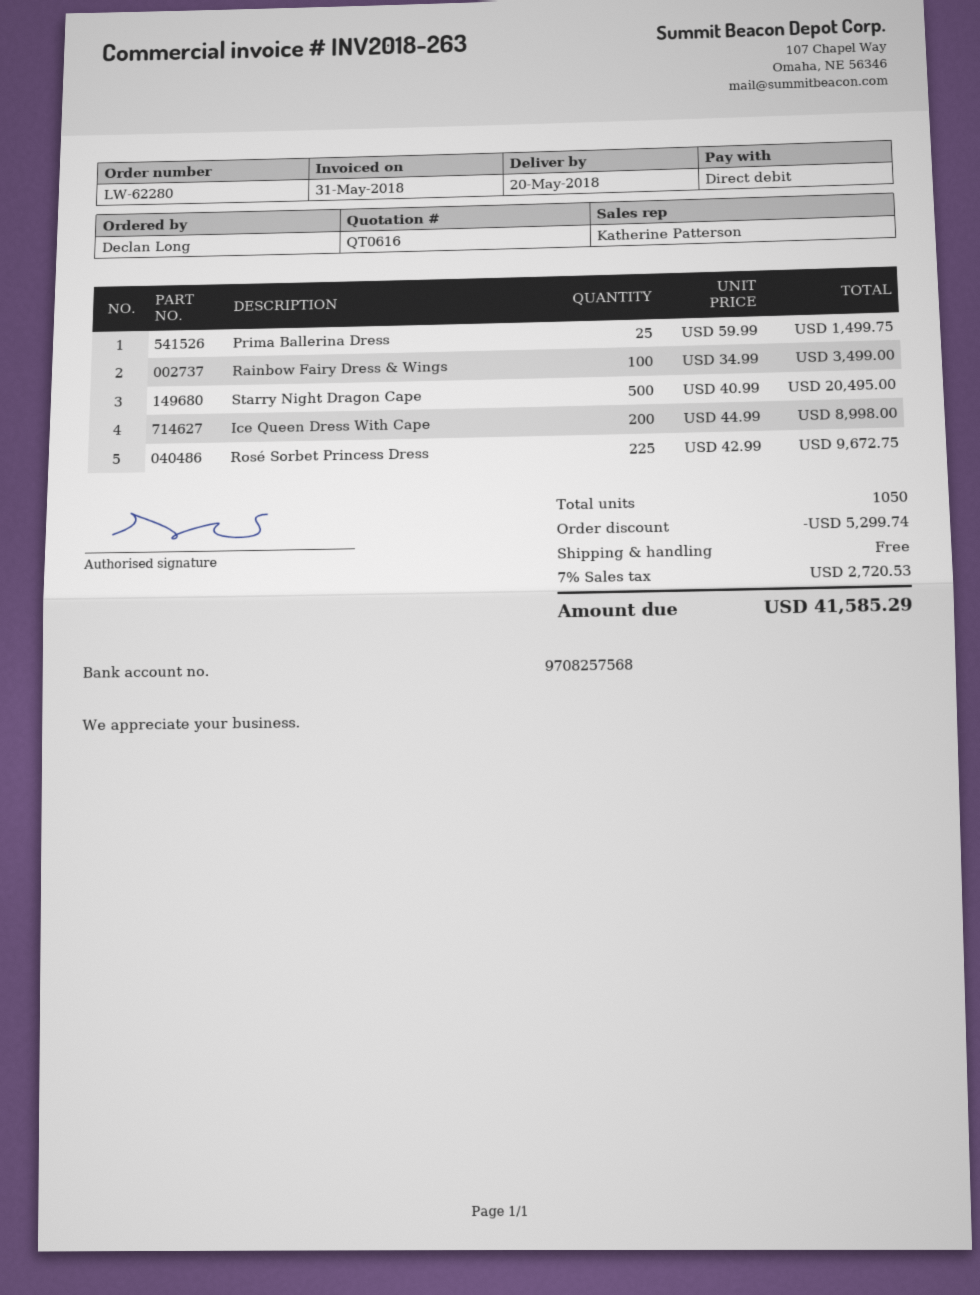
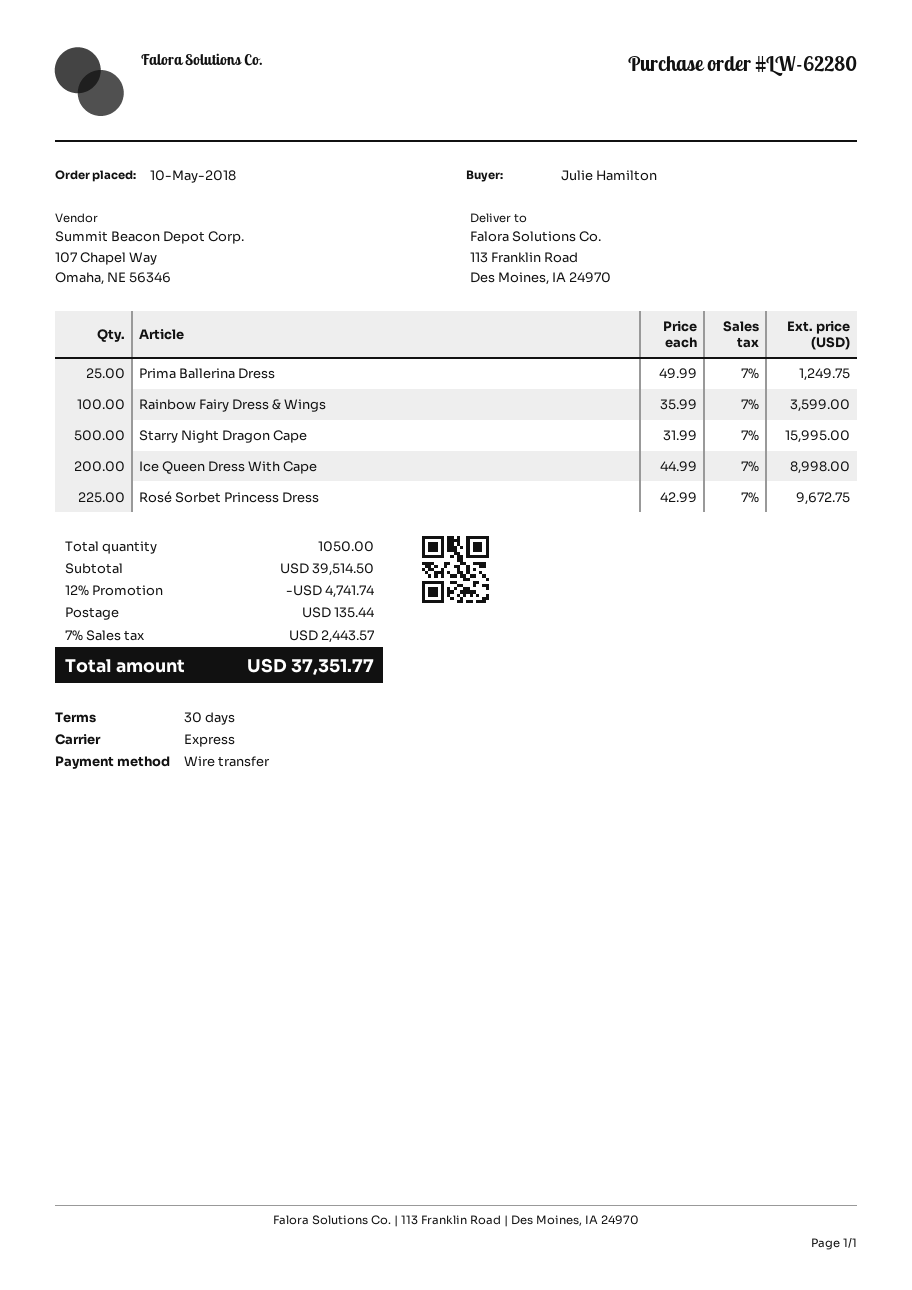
ordered by: Declan Long -> Julie Hamilton
payment method: direct debit -> bank transfer
Prima Ballerina Dress: 25 x 59.99 = 1499.75 -> 25 x 49.99 = 1249.75
Rainbow Fairy Dress & Wings: 100 x 34.99 = 3499.00 -> 100 x 35.99 = 3599.00
Starry Night Dragon Cape: 500 x 40.99 = 20495.00 -> 500 x 31.99 = 15995.00
discount: 5299.74 -> 4741.74
shipping: 0.00 -> 135.44
tax: 7% = 2720.53 -> 7% = 2443.57
total: 41585.29 -> 37351.77

